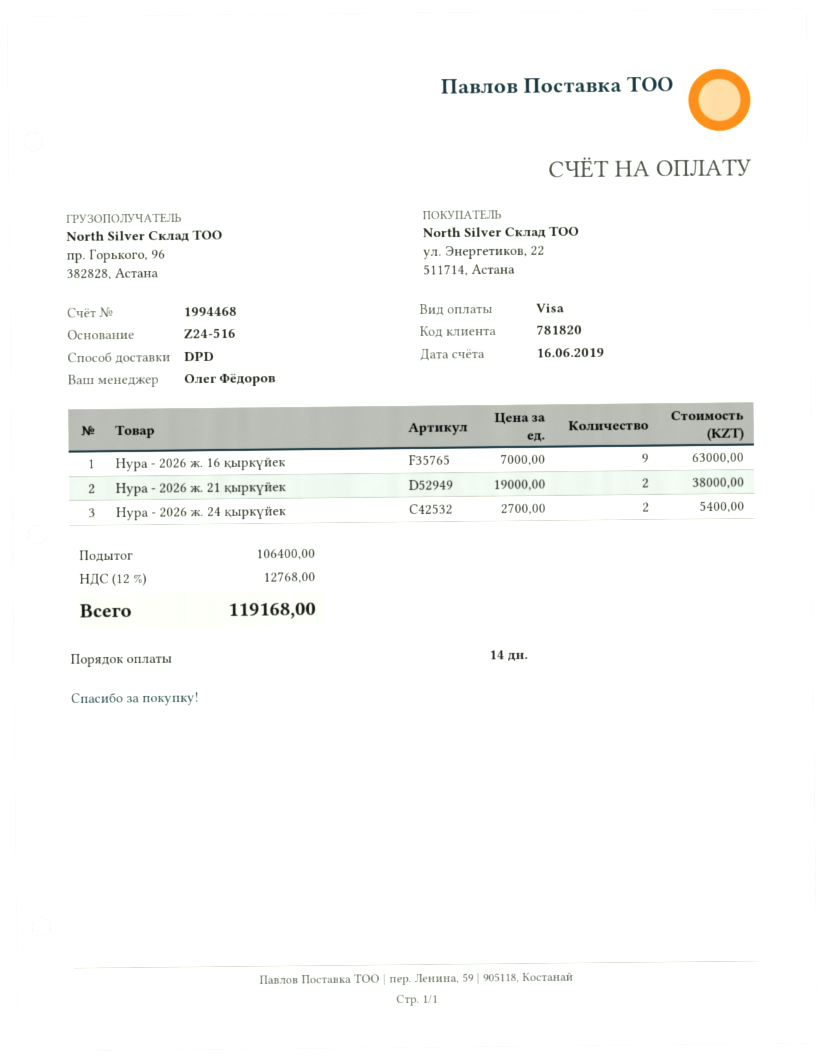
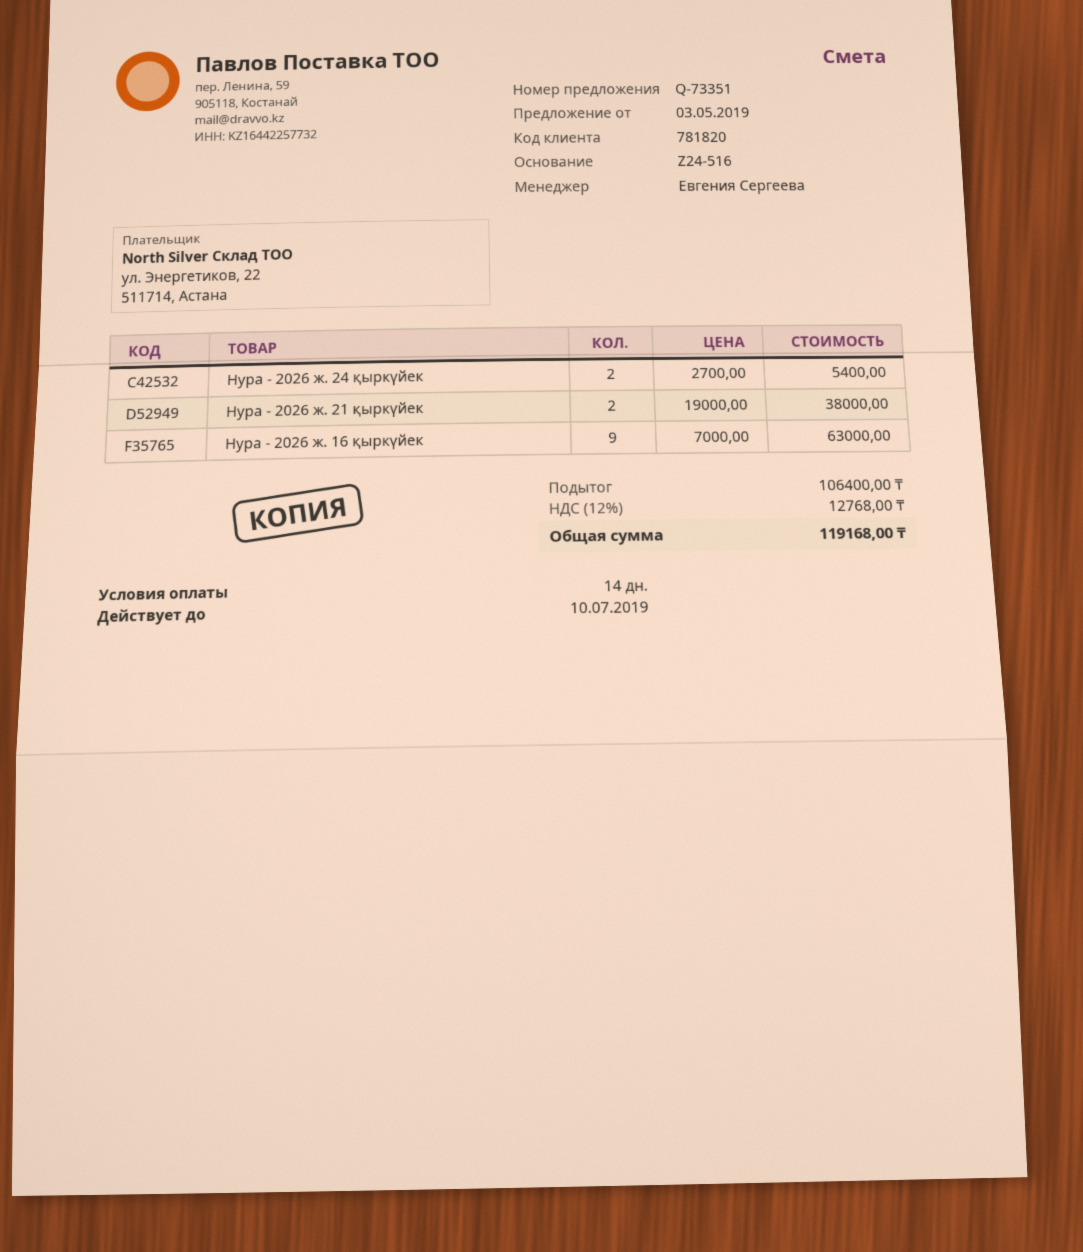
sales rep: Олег Фёдоров -> Евгения Сергеева

